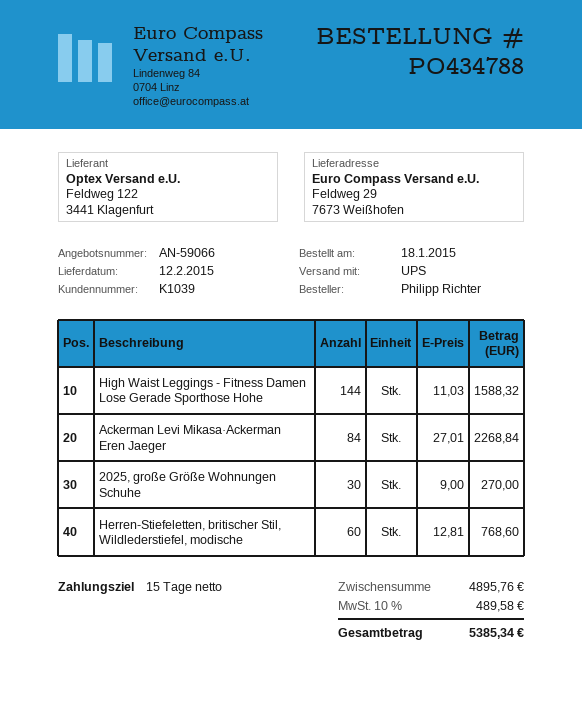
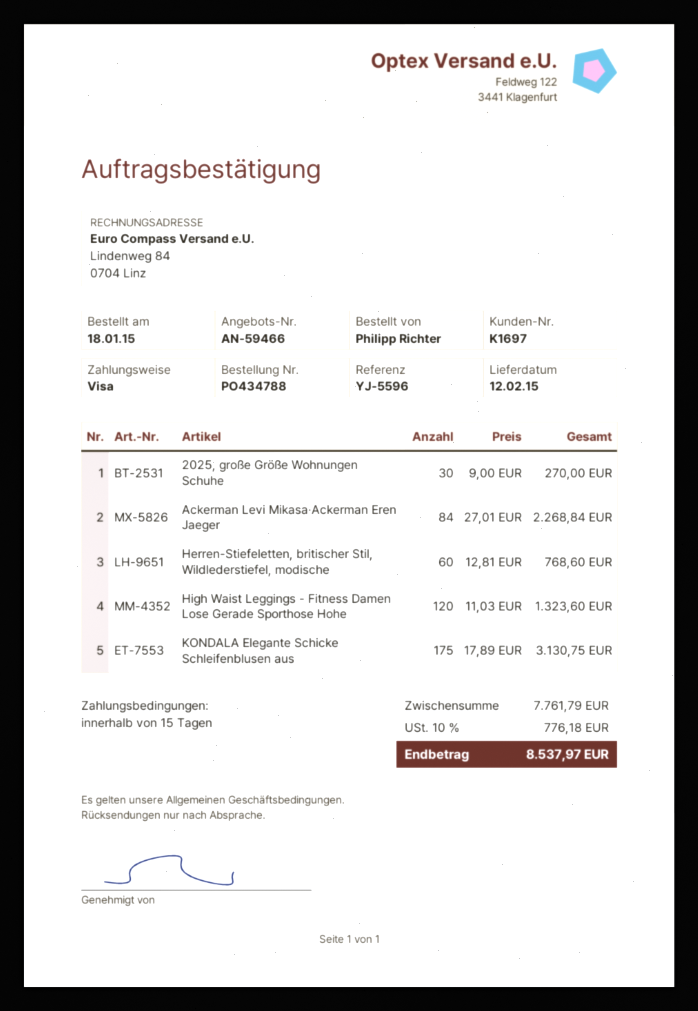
quote number: AN-59066 -> AN-59466
customer number: K1039 -> K1697
High Waist Leggings - Fitness Damen Lose Gerade Sporthose Hohe: 144 x 11.03 = 1588.32 -> 120 x 11.03 = 1323.60
KONDALA Elegante Schicke Schleifenblusen aus: none -> 175 x 17.89 = 3130.75
subtotal: 4895.76 -> 7761.79
tax: 10% = 489.58 -> 10% = 776.18
total: 5385.34 -> 8537.97

